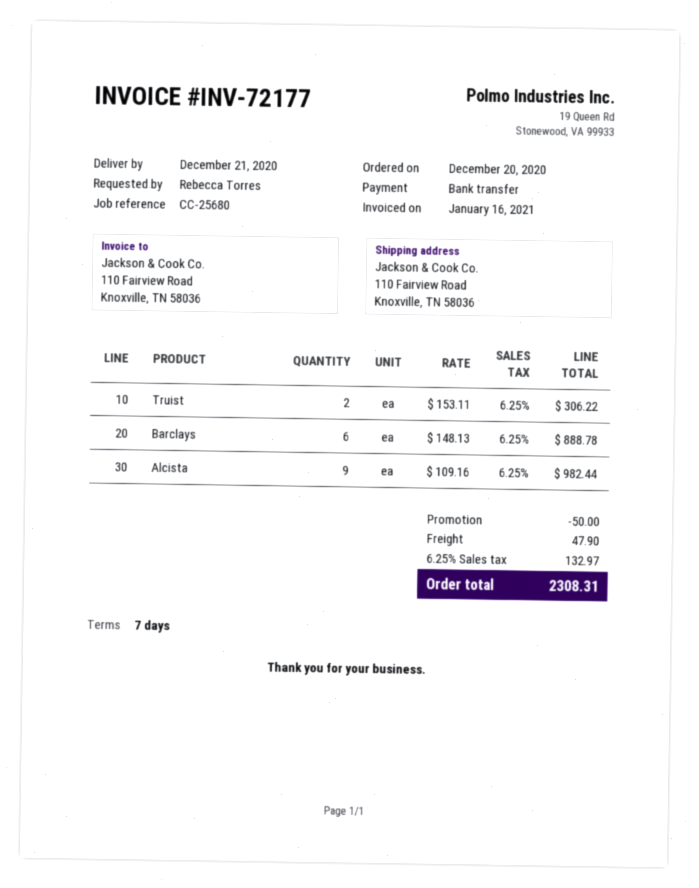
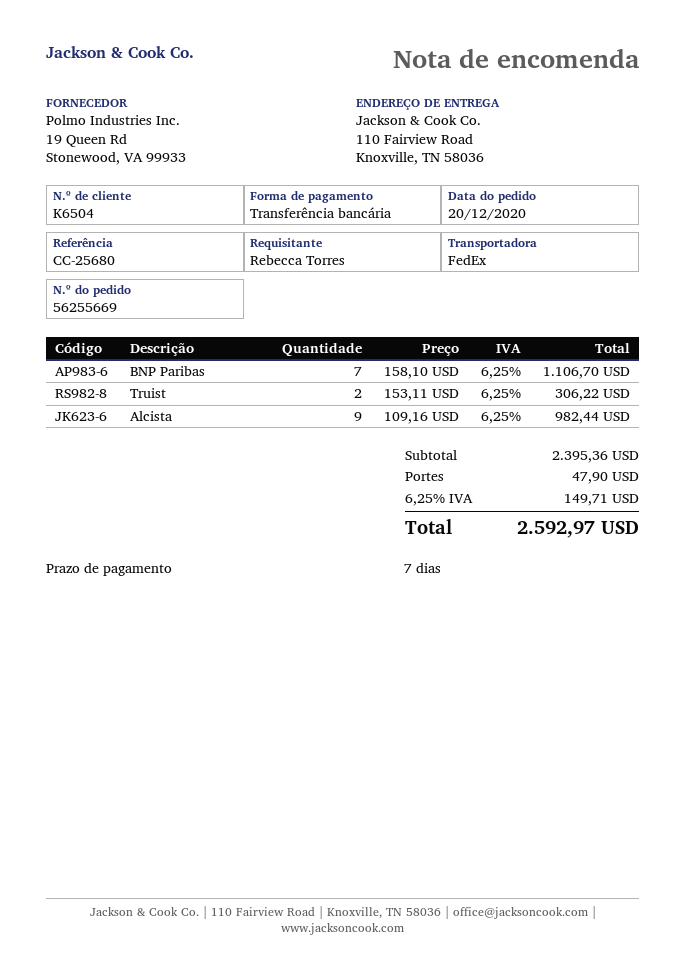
Barclays: 6 x 148.13 = 888.78 -> none
BNP Paribas: none -> 7 x 158.10 = 1106.70
discount: 50.00 -> none
tax: 6.25% = 132.97 -> 6.25% = 149.71
total: 2308.31 -> 2592.97

